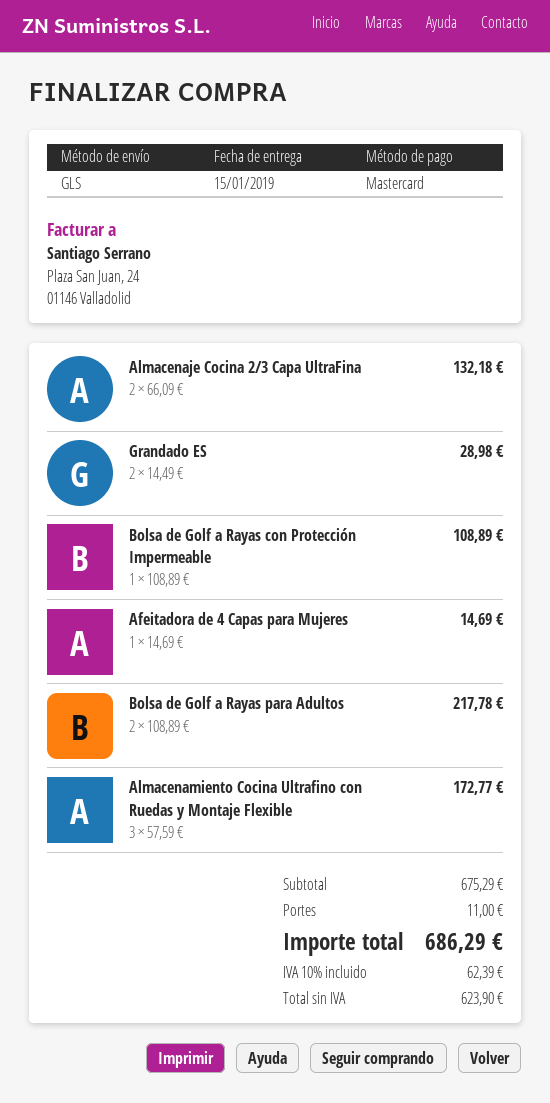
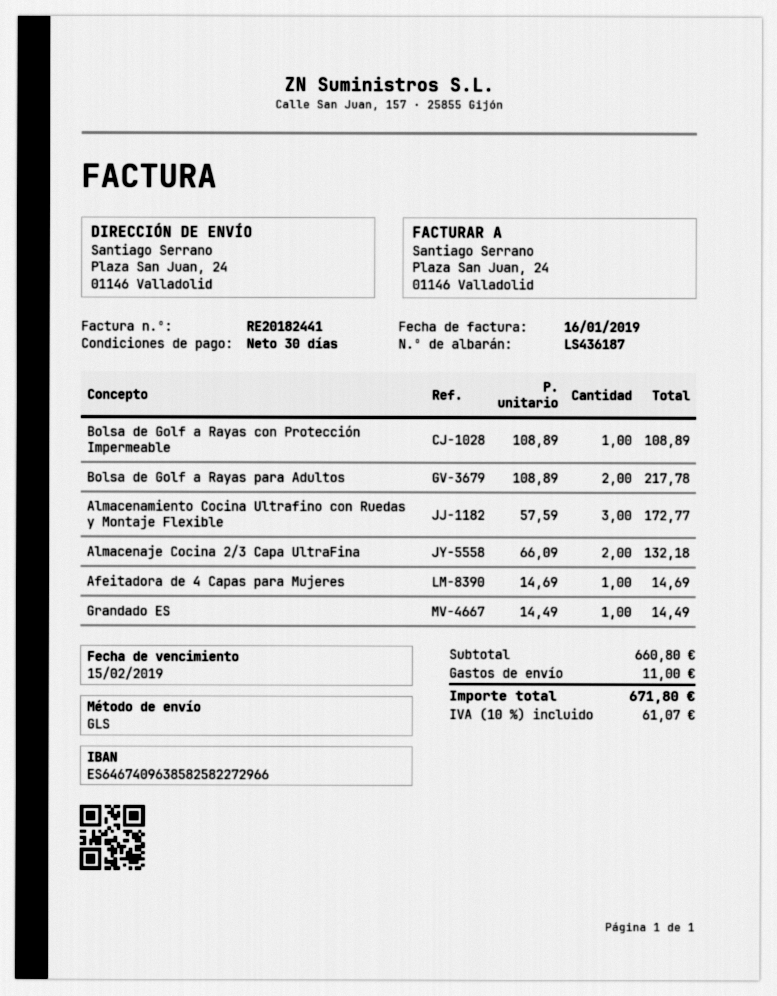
Grandado ES: 2 x 14.49 = 28.98 -> 1 x 14.49 = 14.49
subtotal: 675.29 -> 660.80
tax: 10% = 62.39 -> 10% = 61.07
total: 686.29 -> 671.80

